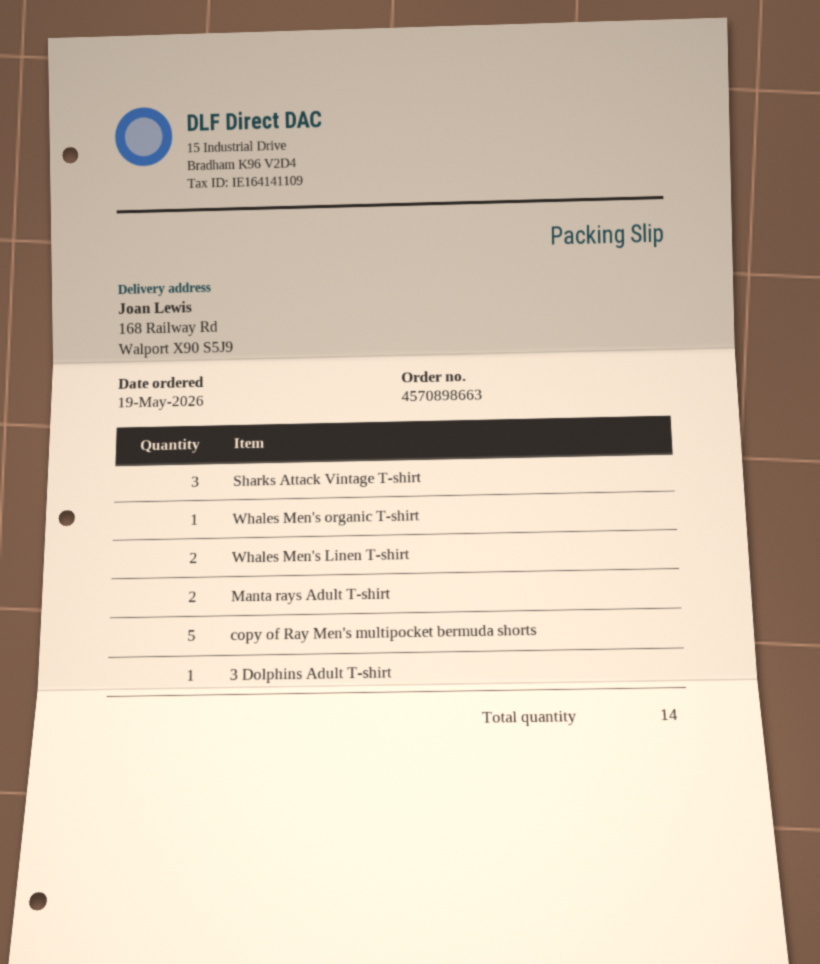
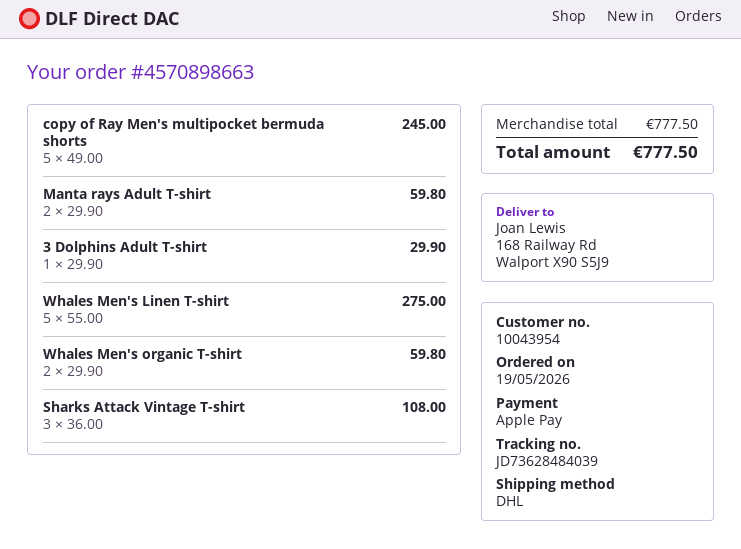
Whales Men's organic T-shirt: 1 -> 2
Whales Men's Linen T-shirt: 2 -> 5

